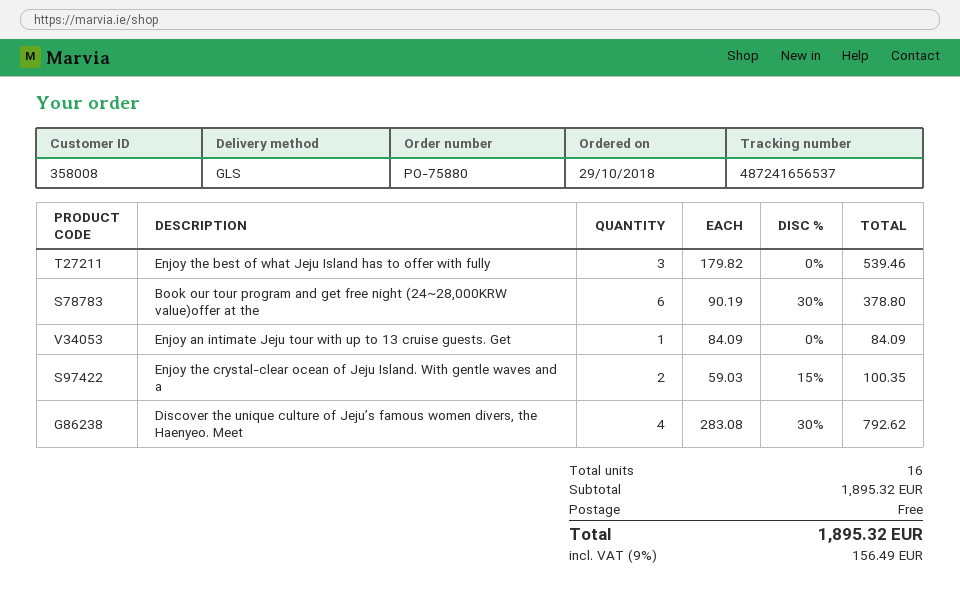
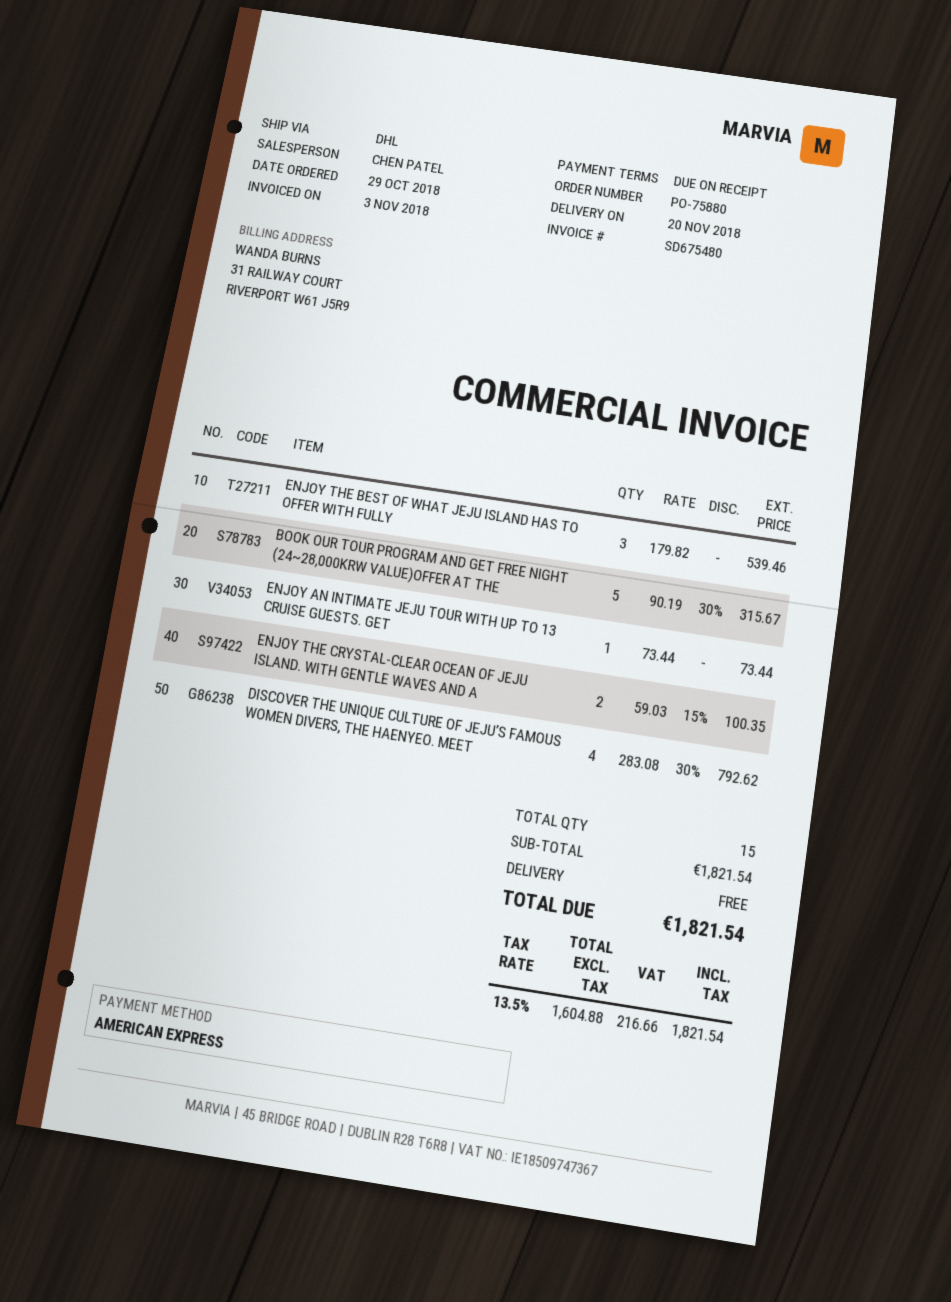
shipping method: GLS -> DHL
Book our tour program and get free night (24~28,000KRW value)offer at the: 6 x 90.19 - 30% = 378.80 -> 5 x 90.19 - 30% = 315.67
Enjoy an intimate Jeju tour with up to 13 cruise guests. Get: 1 x 84.09 = 84.09 -> 1 x 73.44 = 73.44
total quantity: 16 -> 15
subtotal: 1895.32 -> 1821.54
tax: 9% = 156.49 -> 13.5% = 216.66
total: 1895.32 -> 1821.54

